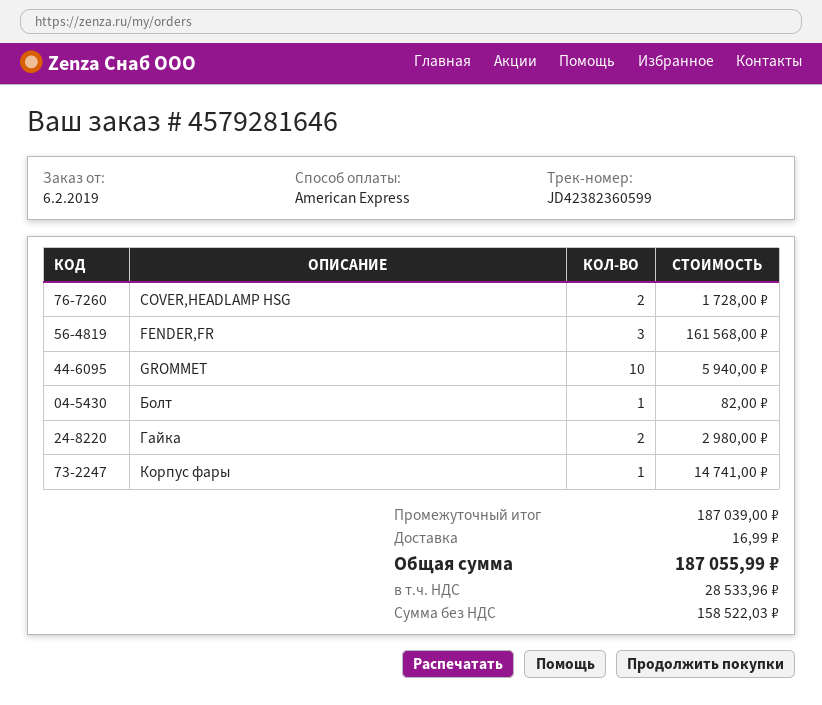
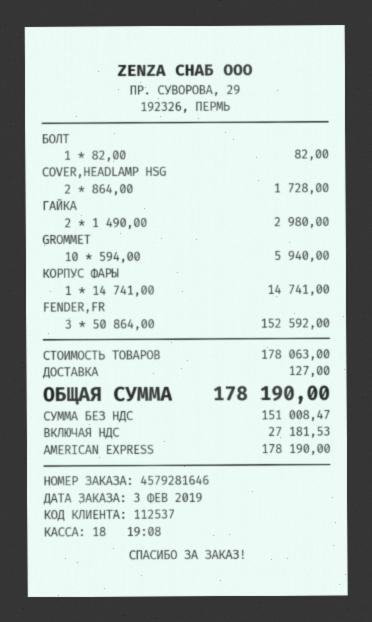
order date: 2019-02-06 -> 2019-02-03
FENDER,FR: 3 for 161568.00 -> 3 for 152592.00
subtotal: 187039.00 -> 178063.00
shipping: 16.99 -> 127.00
net: 158522.03 -> 151008.47
tax: 28533.96 -> 27181.53
total: 187055.99 -> 178190.00

